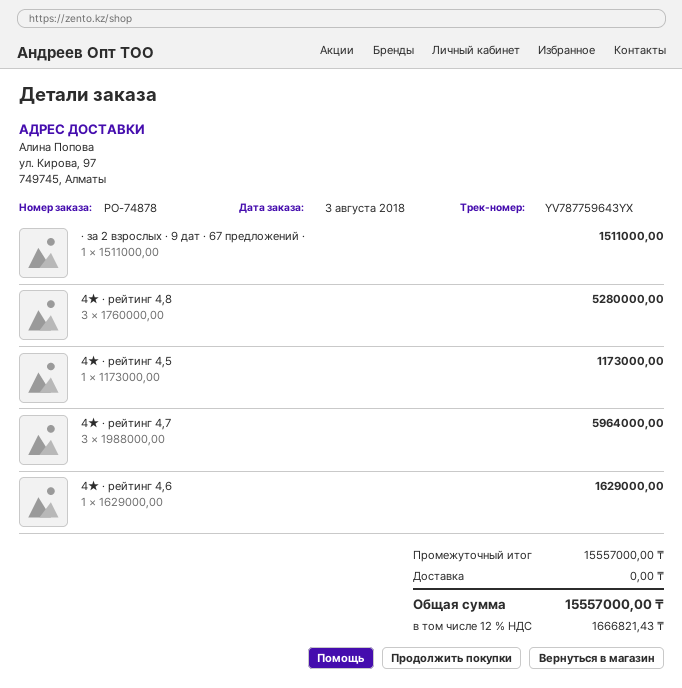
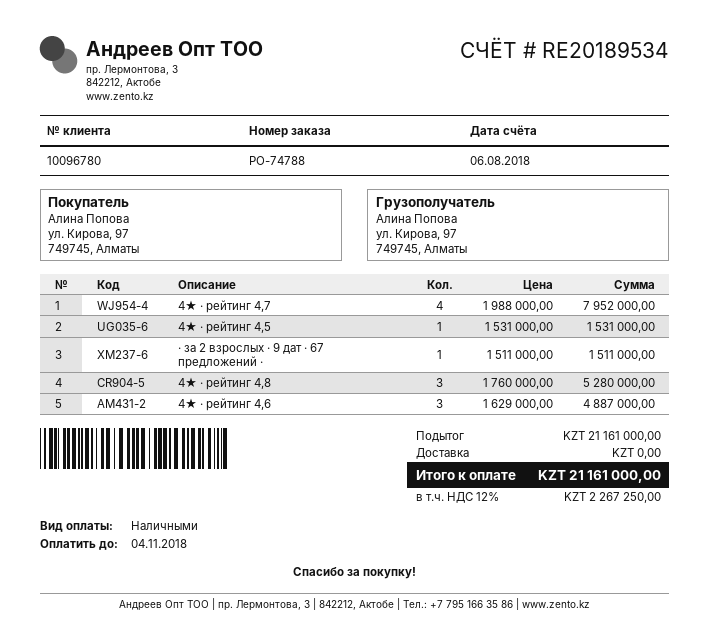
order number: PO-74878 -> PO-74788
4★ · рейтинг 4,5: 1 x 1173000.00 = 1173000.00 -> 1 x 1531000.00 = 1531000.00
4★ · рейтинг 4,7: 3 x 1988000.00 = 5964000.00 -> 4 x 1988000.00 = 7952000.00
4★ · рейтинг 4,6: 1 x 1629000.00 = 1629000.00 -> 3 x 1629000.00 = 4887000.00
subtotal: 15557000.00 -> 21161000.00
tax: 12% = 1666821.43 -> 12% = 2267250.00
total: 15557000.00 -> 21161000.00

